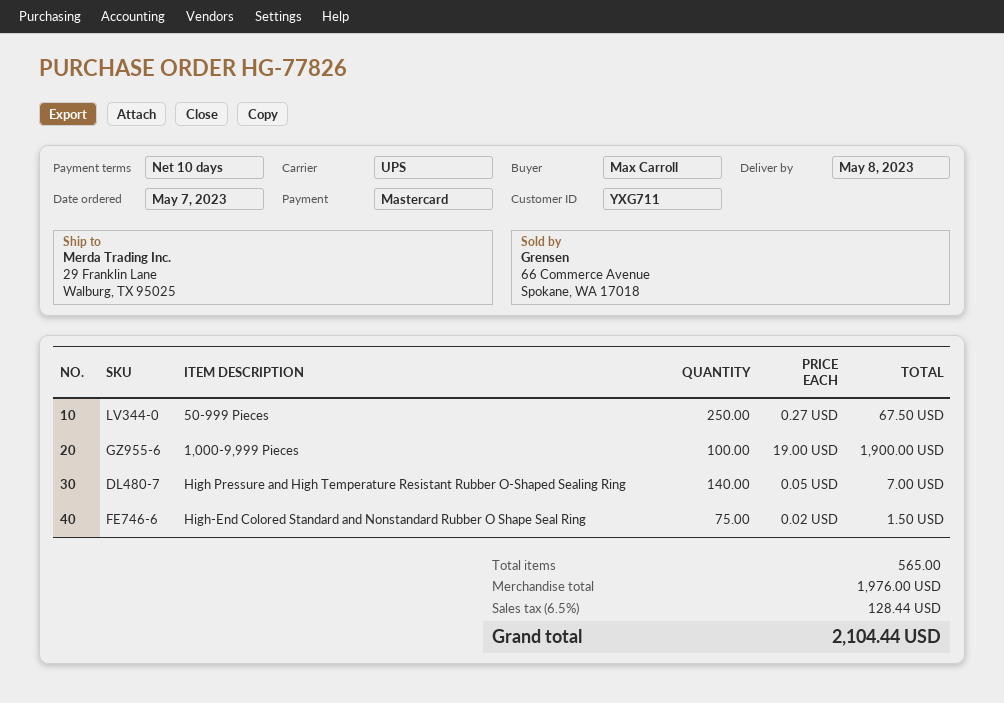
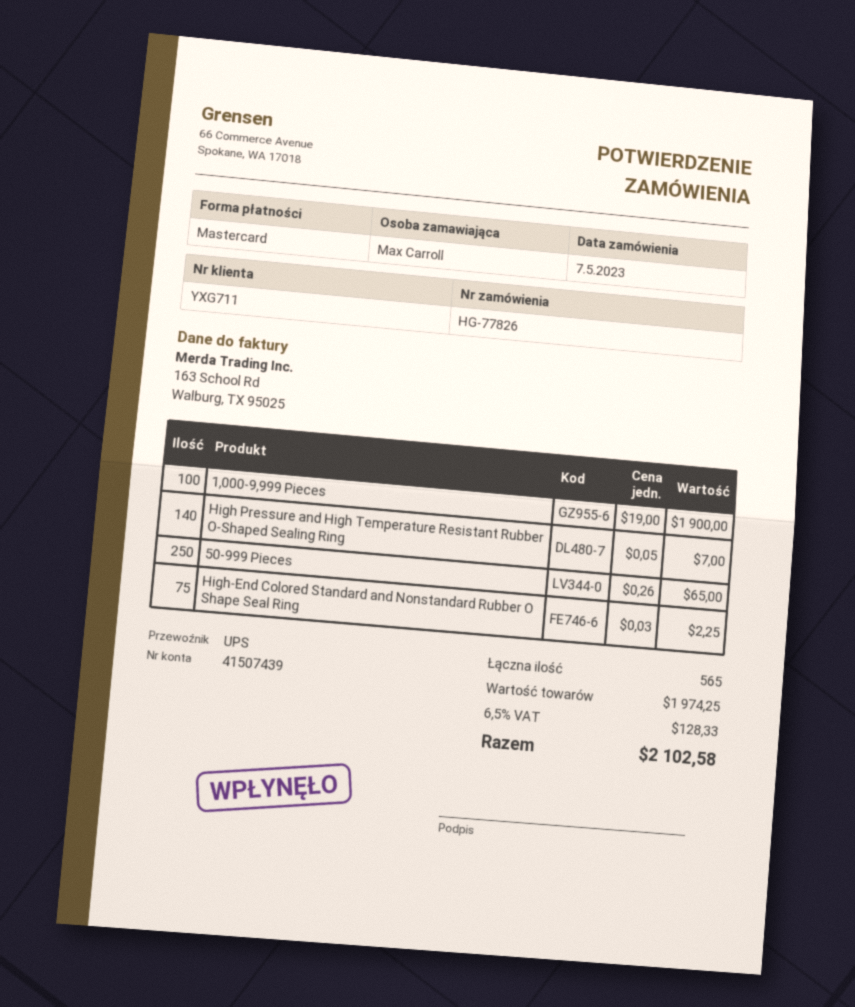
50-999 Pieces: 250 x 0.27 = 67.50 -> 250 x 0.26 = 65.00
High-End Colored Standard and Nonstandard Rubber O Shape Seal Ring: 75 x 0.02 = 1.50 -> 75 x 0.03 = 2.25
subtotal: 1976.00 -> 1974.25
tax: 6.5% = 128.44 -> 6.5% = 128.33
total: 2104.44 -> 2102.58

